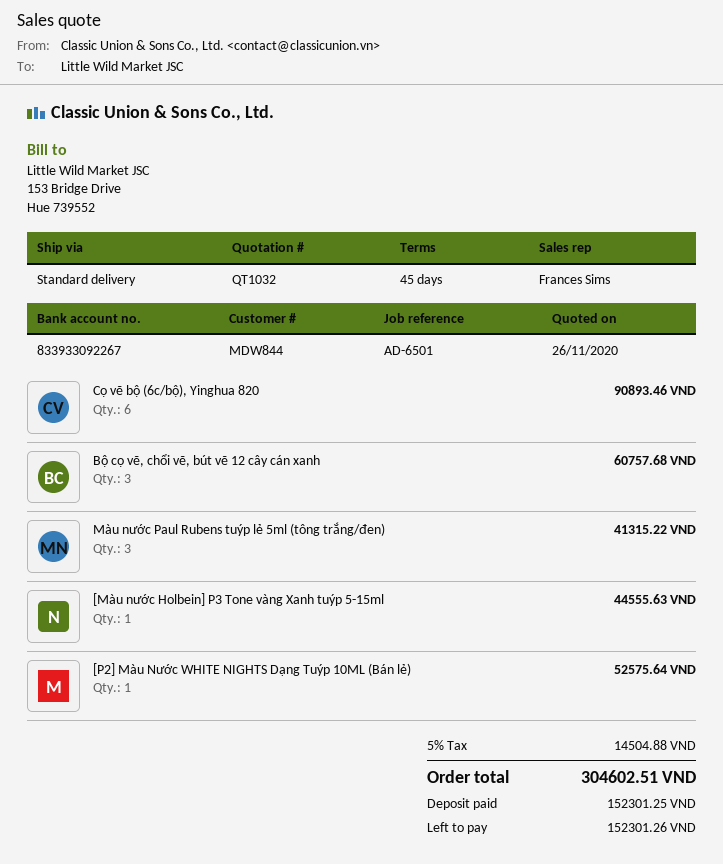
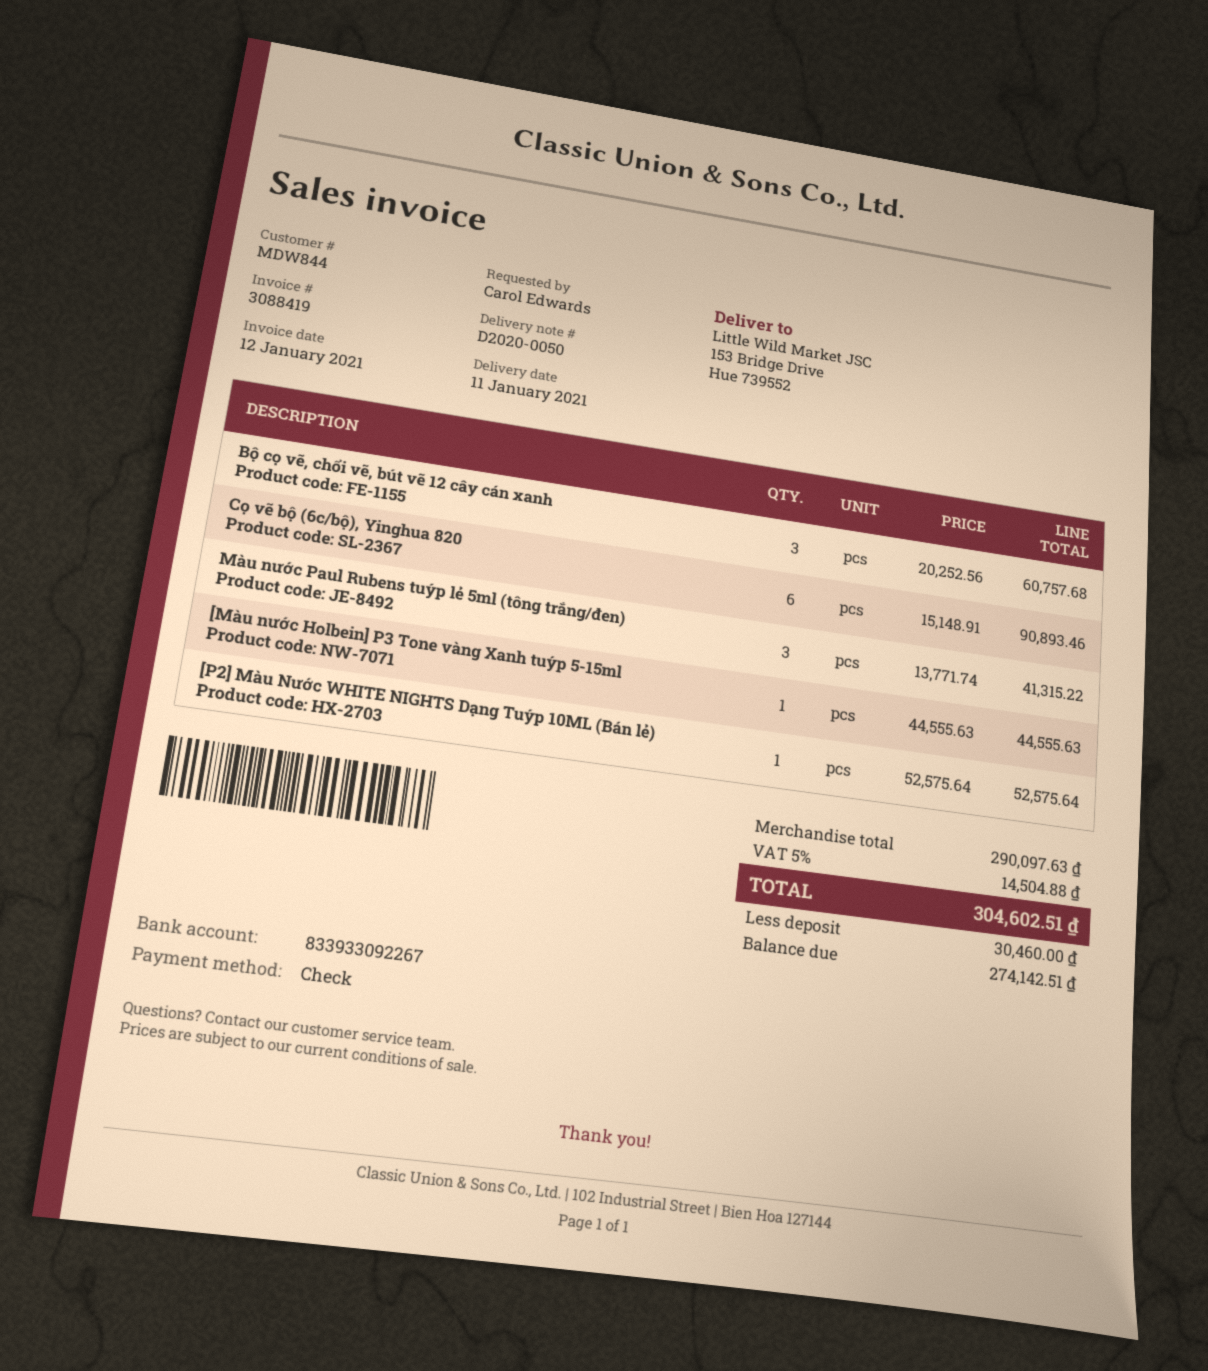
deposit: 152301.25 -> 30460.00
balance: 152301.26 -> 274142.51

